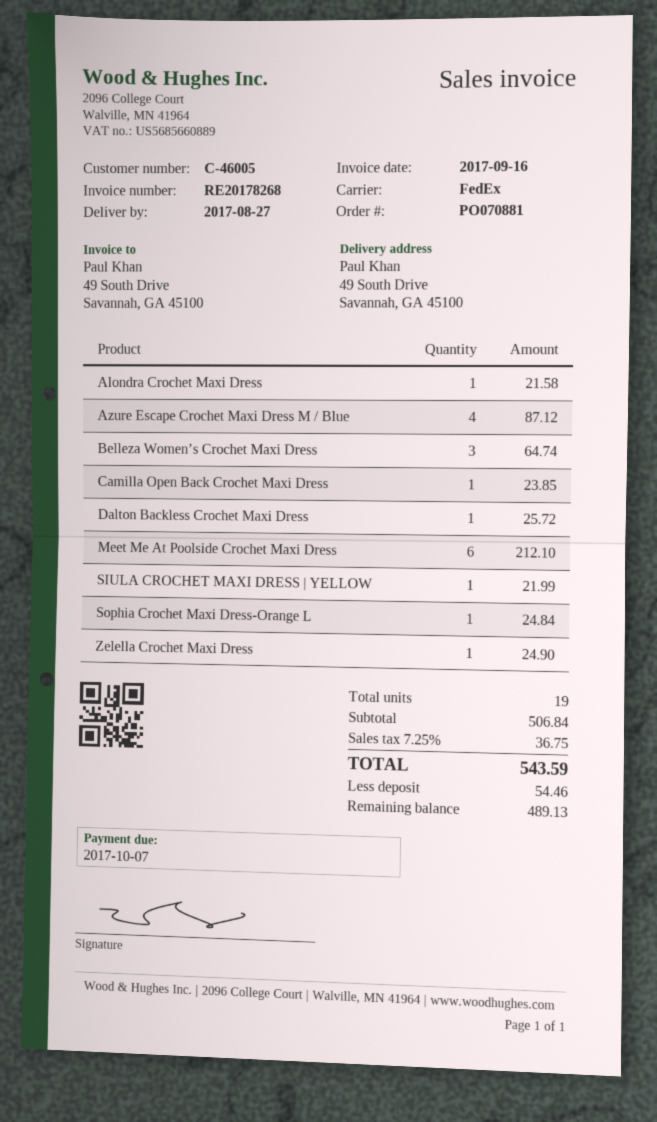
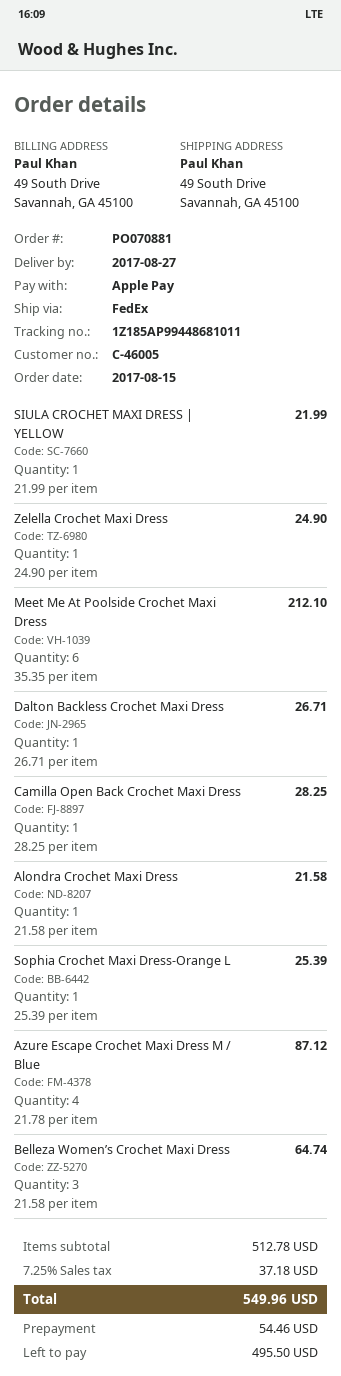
Camilla Open Back Crochet Maxi Dress: 1 for 23.85 -> 1 for 28.25
Dalton Backless Crochet Maxi Dress: 1 for 25.72 -> 1 for 26.71
Sophia Crochet Maxi Dress-Orange L: 1 for 24.84 -> 1 for 25.39
subtotal: 506.84 -> 512.78
tax: 7.25% = 36.75 -> 7.25% = 37.18
total: 543.59 -> 549.96
balance: 489.13 -> 495.50

